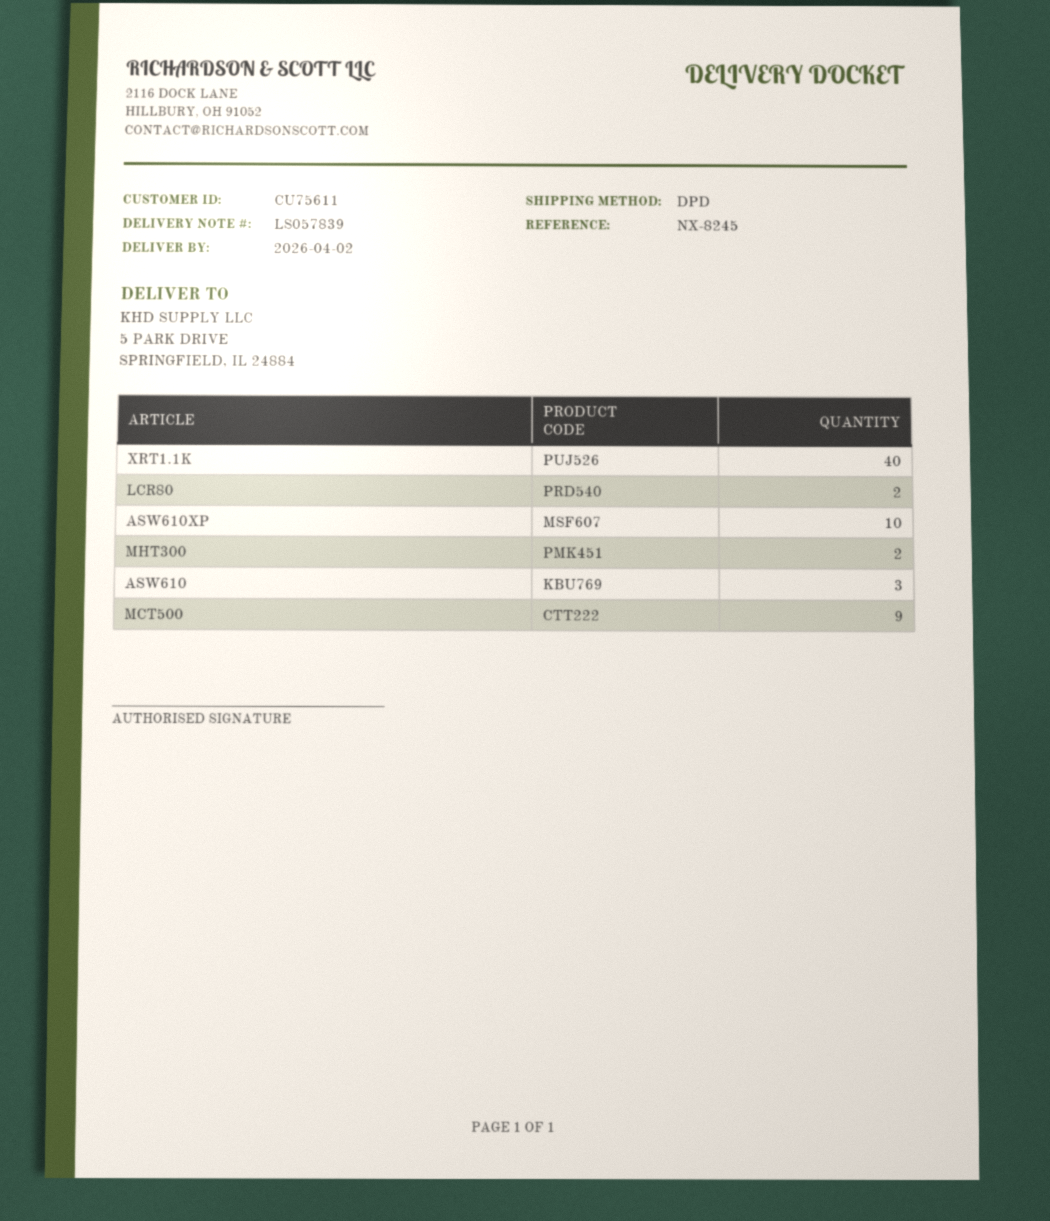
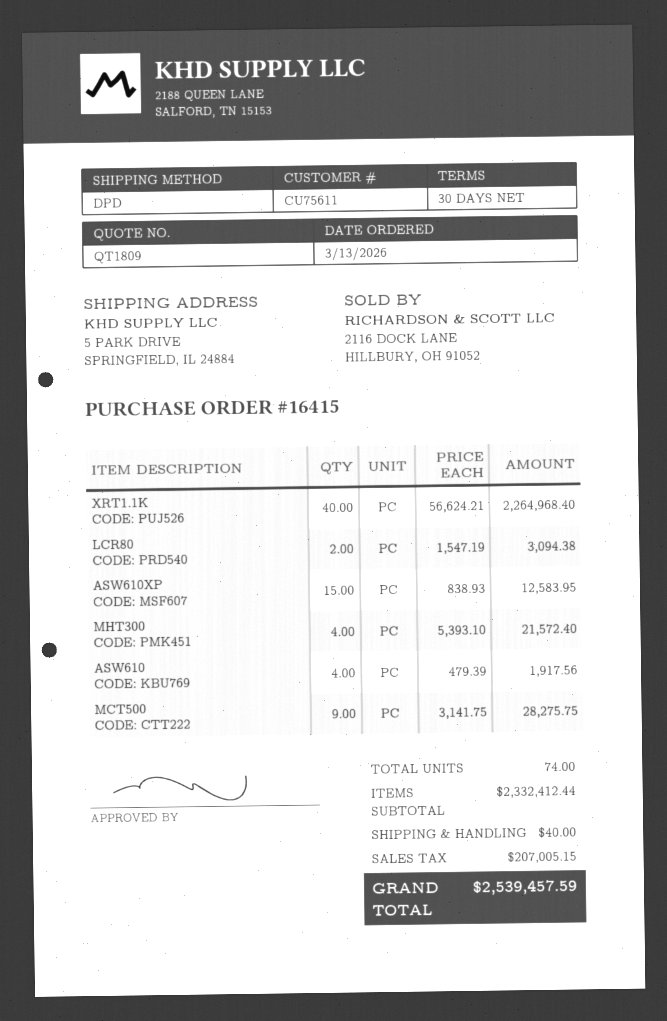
ASW610XP: 10 -> 15
MHT300: 2 -> 4
ASW610: 3 -> 4

